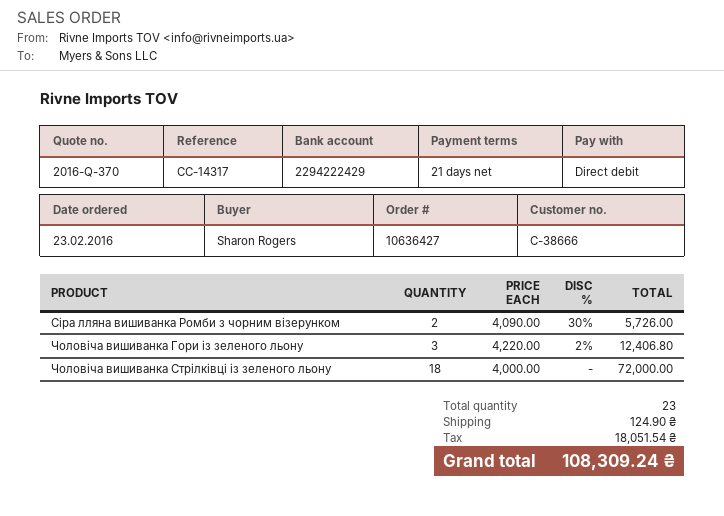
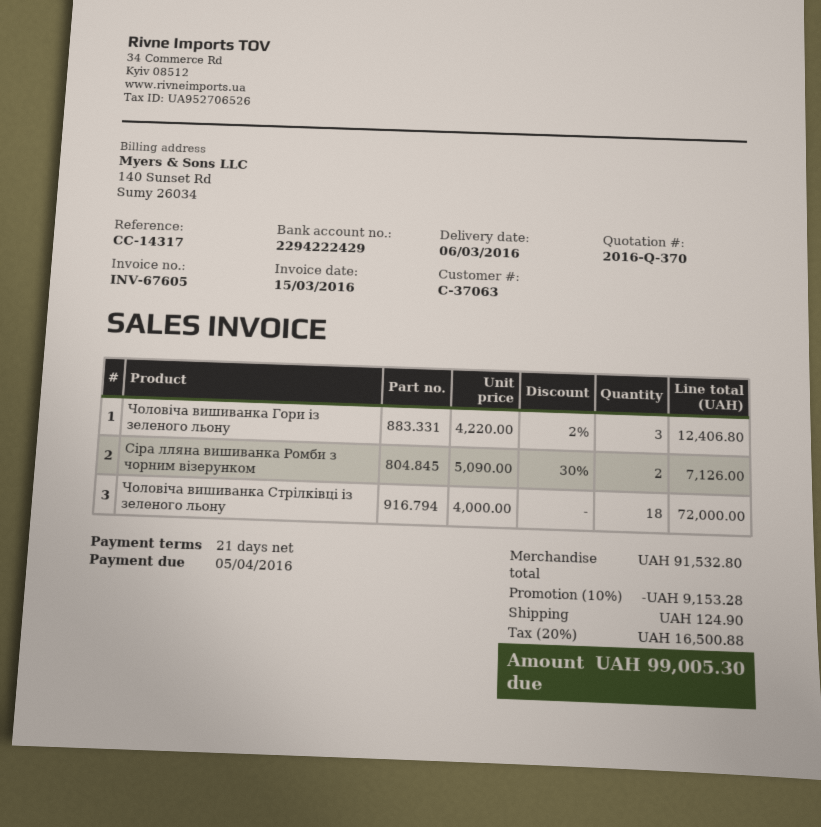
customer number: C-38666 -> C-37063
Сіра лляна вишиванка Ромби з чорним візерунком: 2 x 4090.00 - 30% = 5726.00 -> 2 x 5090.00 - 30% = 7126.00
discount: none -> 10% = 9153.28
tax: 18051.54 -> 16500.88
total: 108309.24 -> 99005.30

